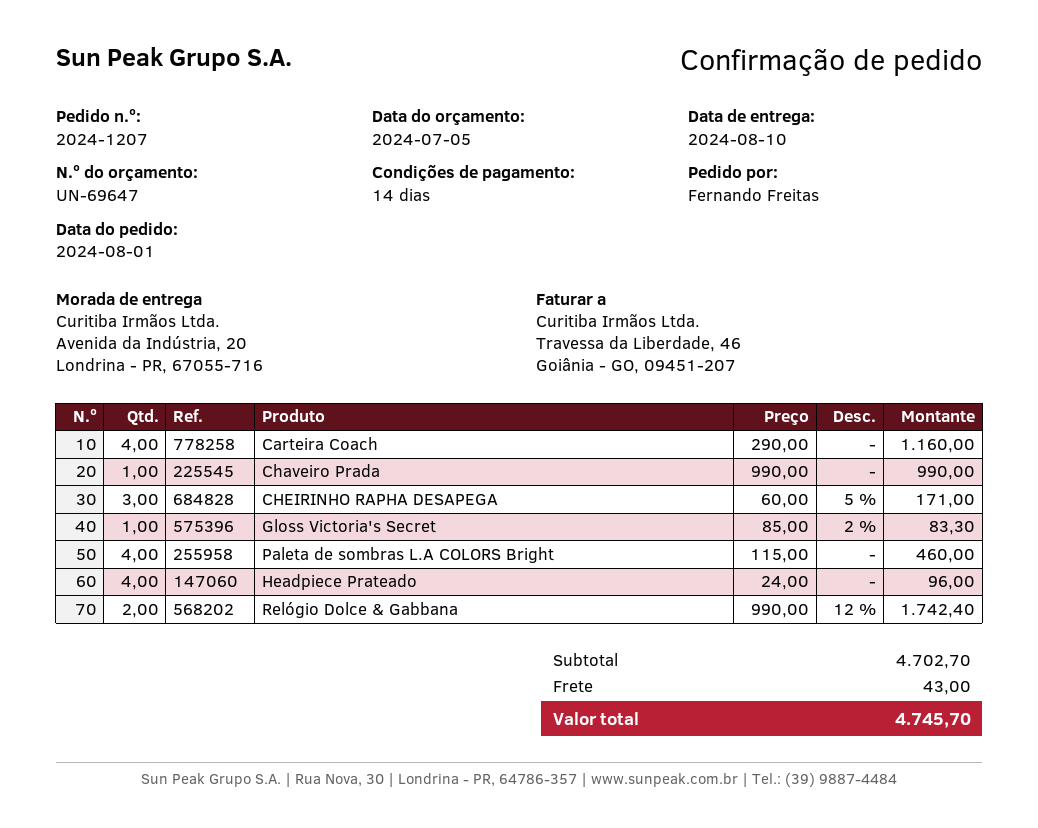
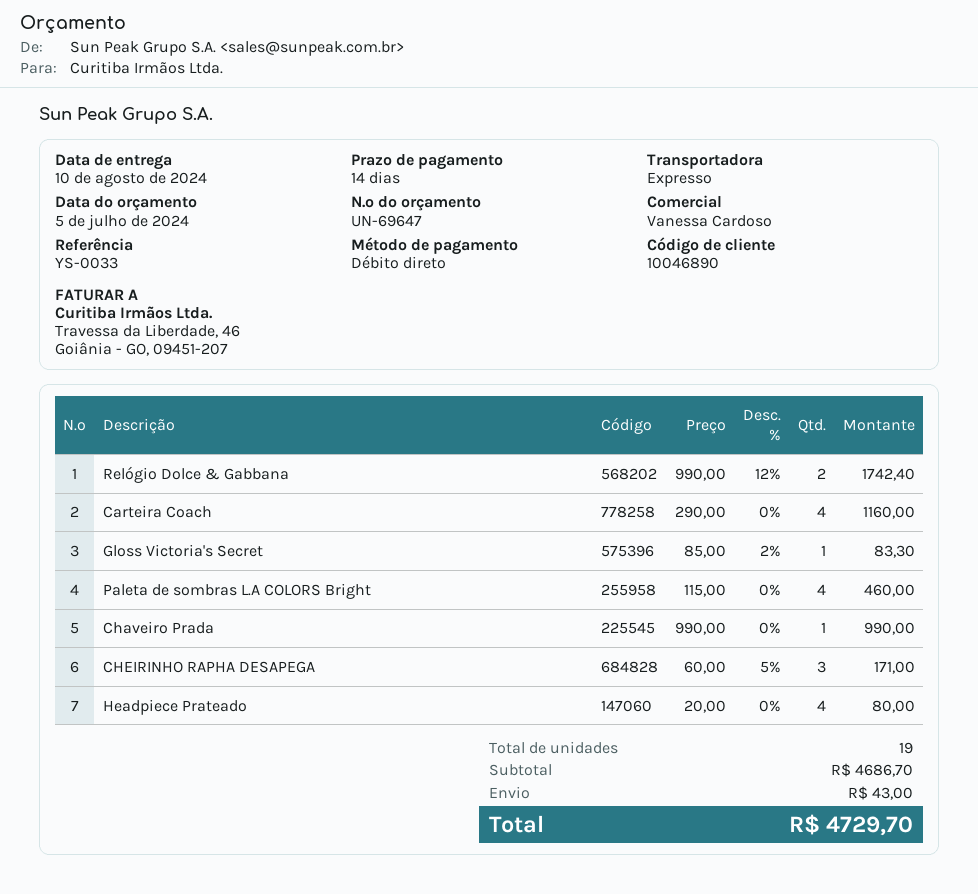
Headpiece Prateado: 4 x 24.00 = 96.00 -> 4 x 20.00 = 80.00
subtotal: 4702.70 -> 4686.70
total: 4745.70 -> 4729.70

